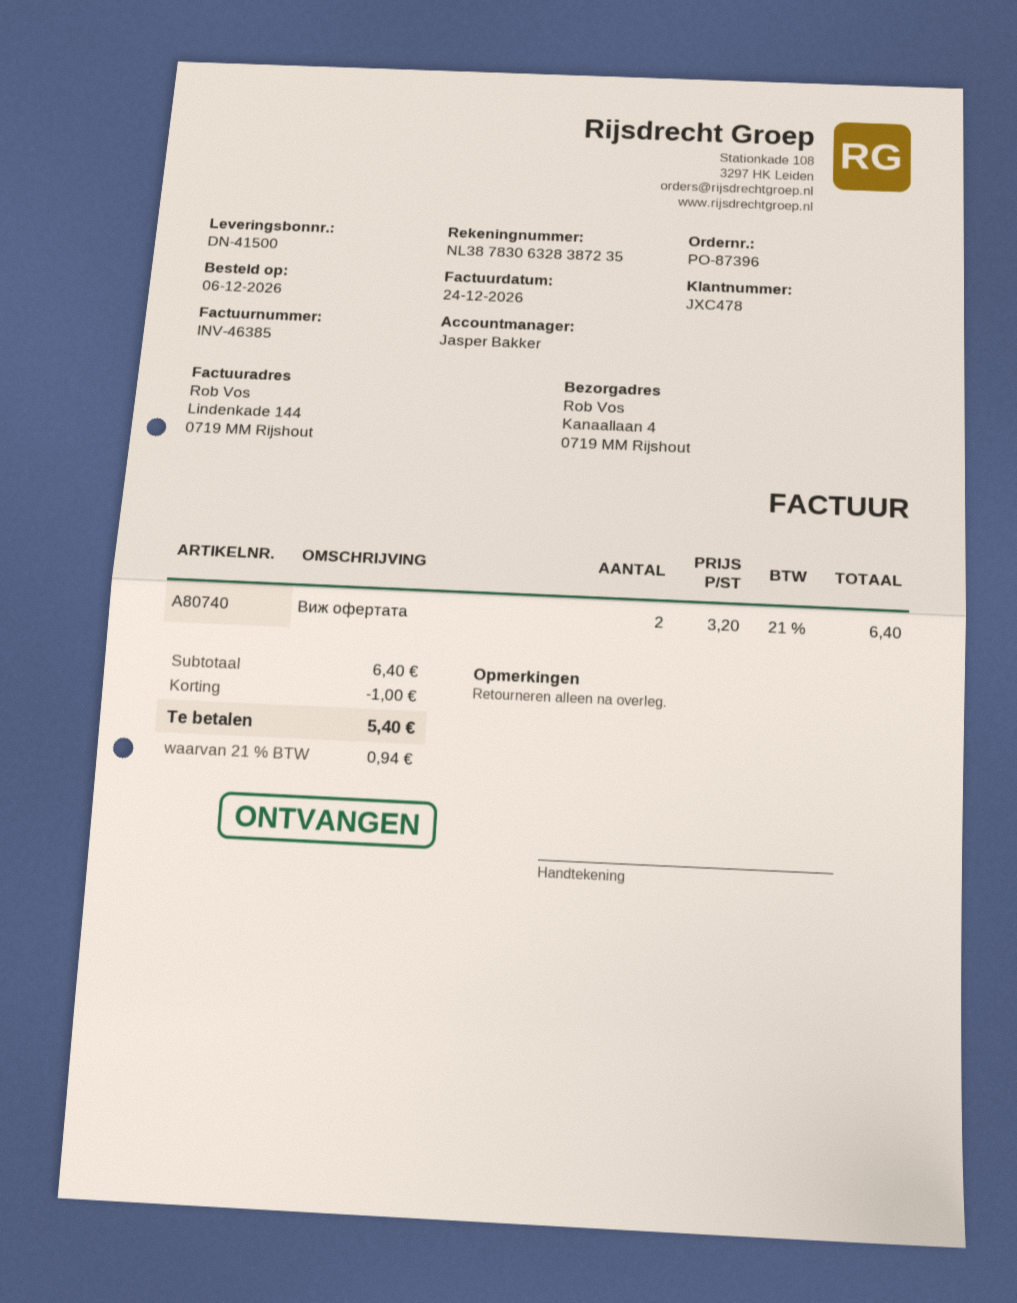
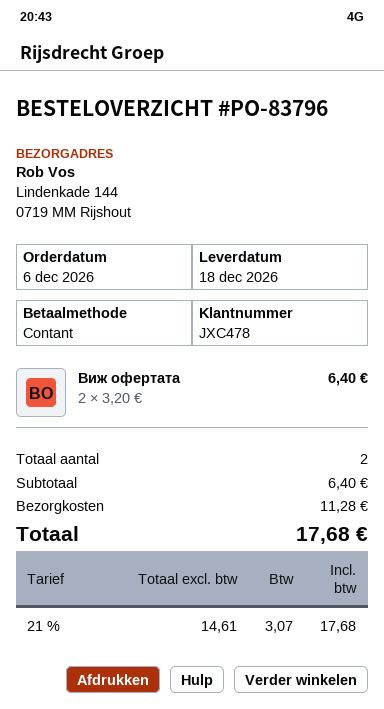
order number: PO-87396 -> PO-83796
ship to: Kanaallaan 4, 0719 MM Rijshout -> Lindenkade 144, 0719 MM Rijshout
discount: 1.00 -> none
shipping: none -> 11.28
tax: 21% = 0.94 -> 21% = 3.07
total: 5.40 -> 17.68

